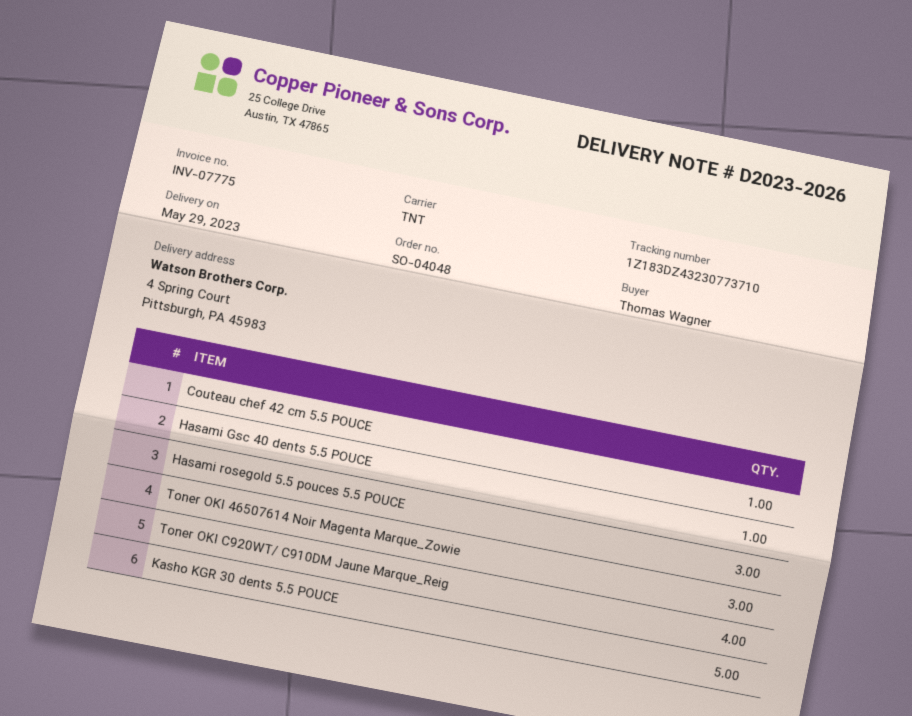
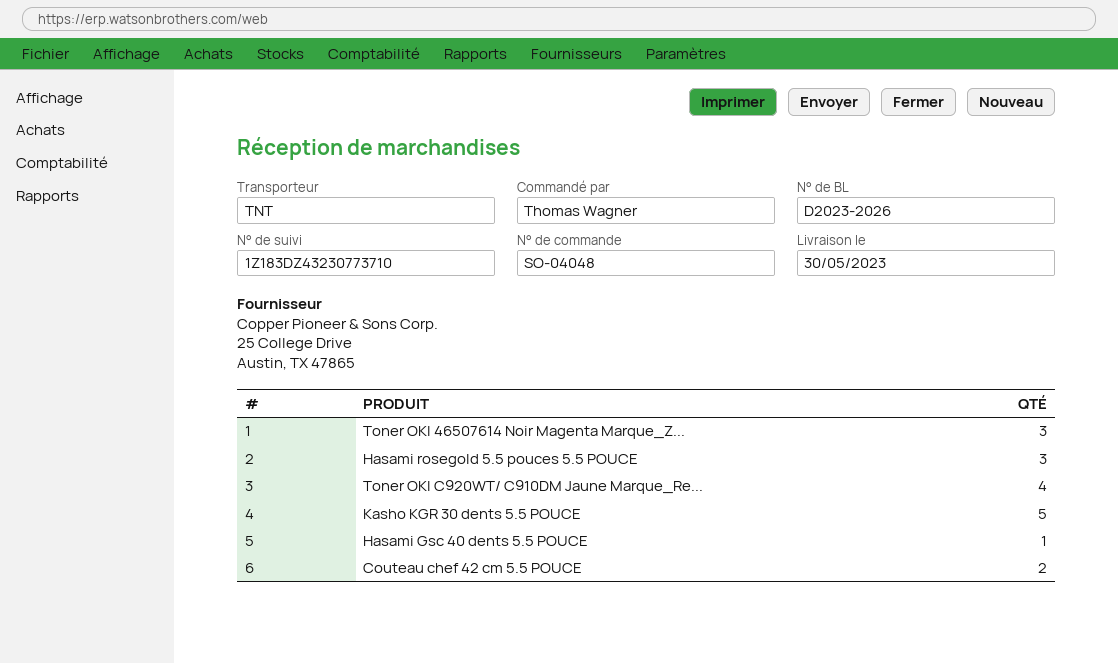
delivery date: 2023-05-29 -> 2023-05-30
Couteau chef 42 cm 5.5 POUCE: 1 -> 2

